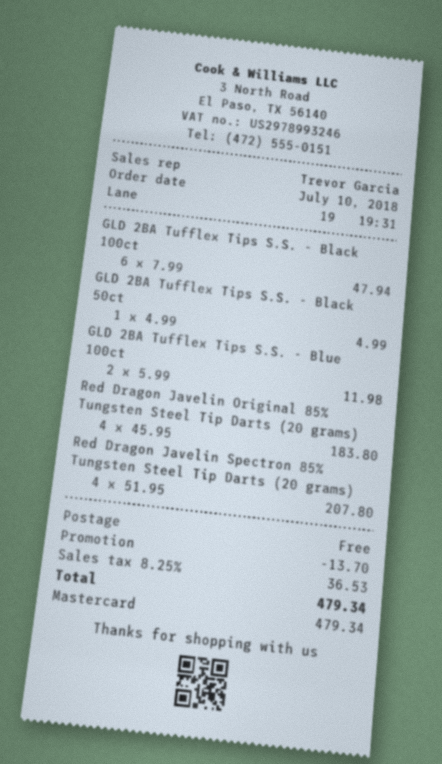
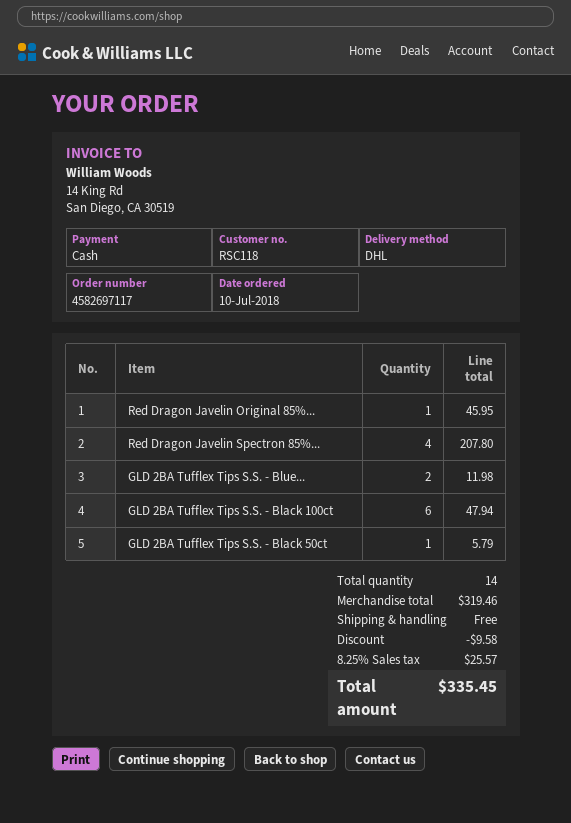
payment method: Mastercard -> cash
GLD 2BA Tufflex Tips S.S. - Black 50ct: 1 for 4.99 -> 1 for 5.79
Red Dragon Javelin Original 85% Tungsten Steel Tip Darts (20 grams): 4 for 183.80 -> 1 for 45.95
discount: 13.70 -> 9.58
tax: 8.25% = 36.53 -> 8.25% = 25.57
total: 479.34 -> 335.45

